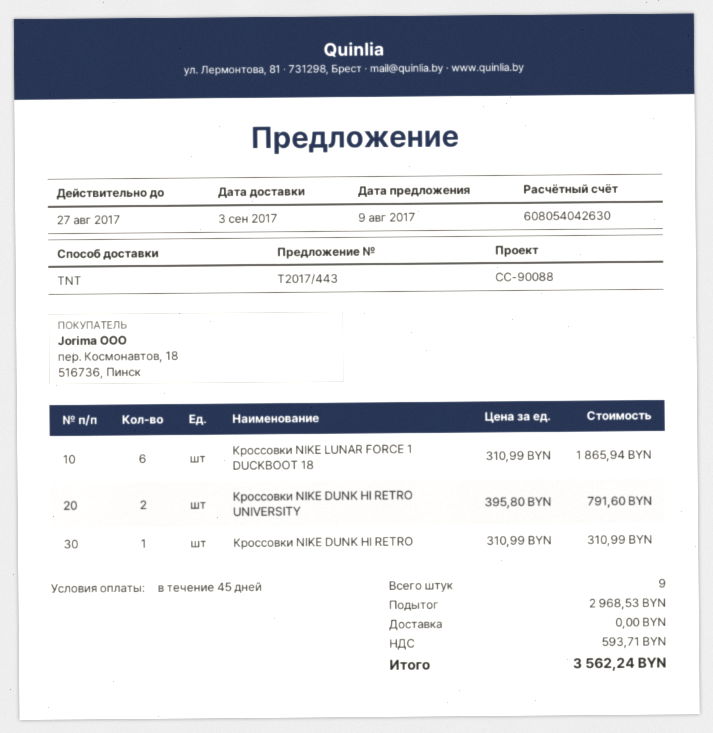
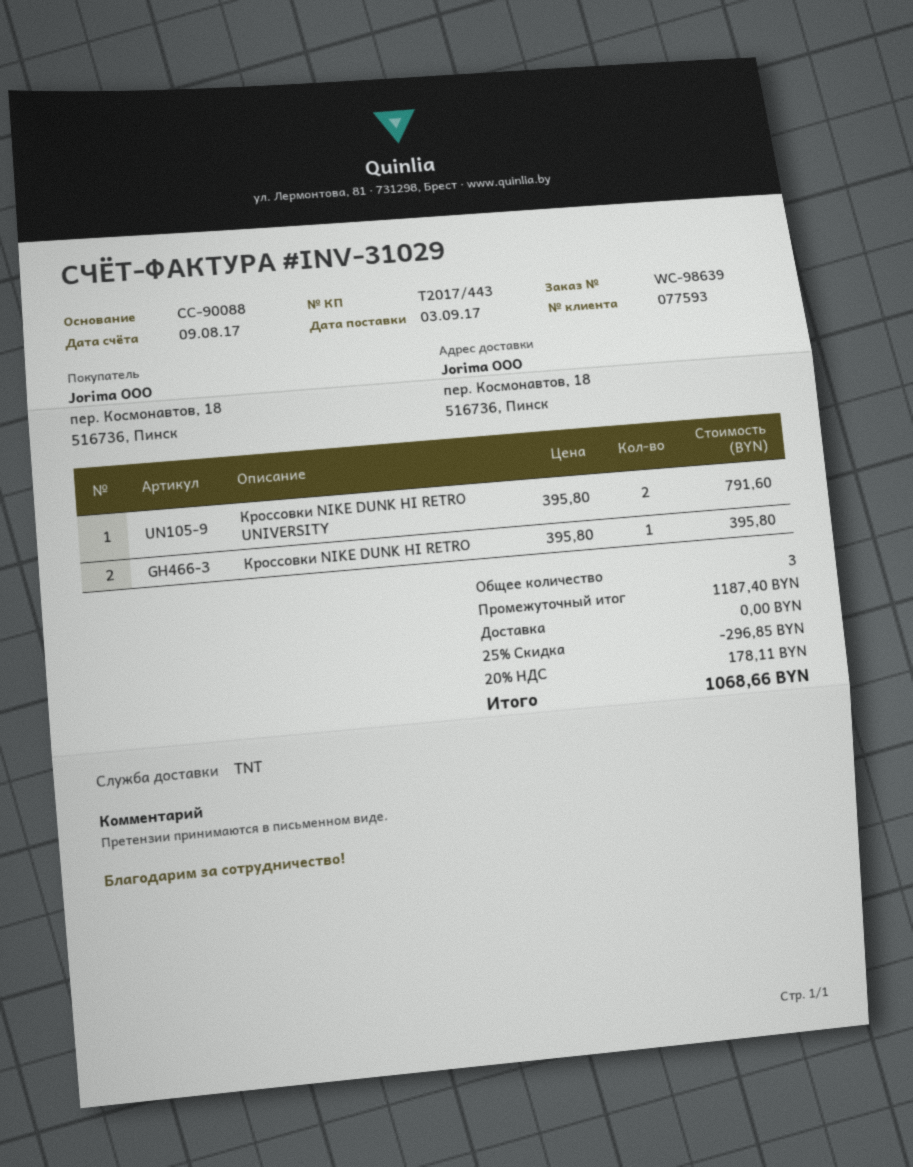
Кроссовки NIKE LUNAR FORCE 1 DUCKBOOT 18: 6 x 310.99 = 1865.94 -> none
Кроссовки NIKE DUNK HI RETRO: 1 x 310.99 = 310.99 -> 1 x 395.80 = 395.80
total quantity: 9 -> 3
subtotal: 2968.53 -> 1187.40
discount: none -> 25% = 296.85
tax: 593.71 -> 178.11
total: 3562.24 -> 1068.66

